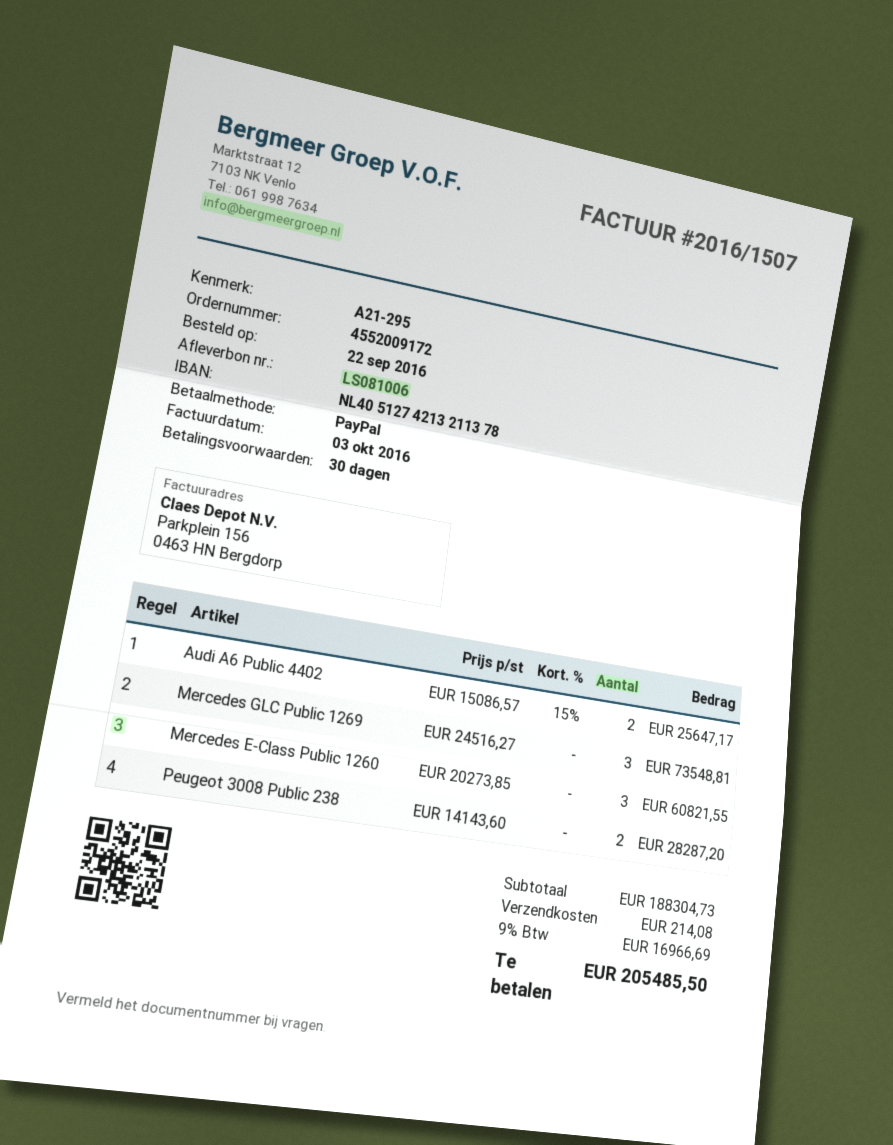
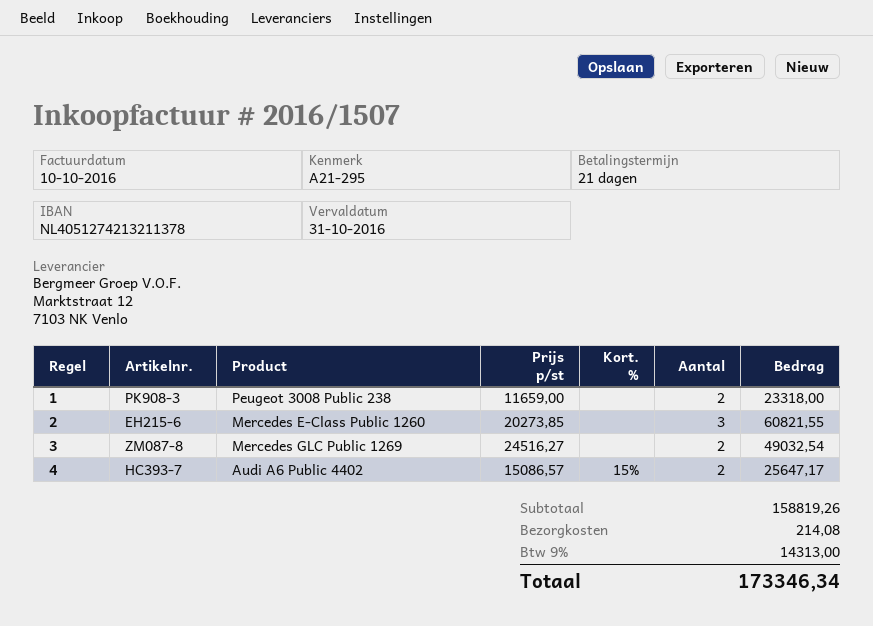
invoice date: 2016-10-03 -> 2016-10-10
payment terms: 30 days -> 21 days
Mercedes GLC Public 1269: 3 x 24516.27 = 73548.81 -> 2 x 24516.27 = 49032.54
Peugeot 3008 Public 238: 2 x 14143.60 = 28287.20 -> 2 x 11659.00 = 23318.00
subtotal: 188304.73 -> 158819.26
tax: 9% = 16966.69 -> 9% = 14313.00
total: 205485.50 -> 173346.34

